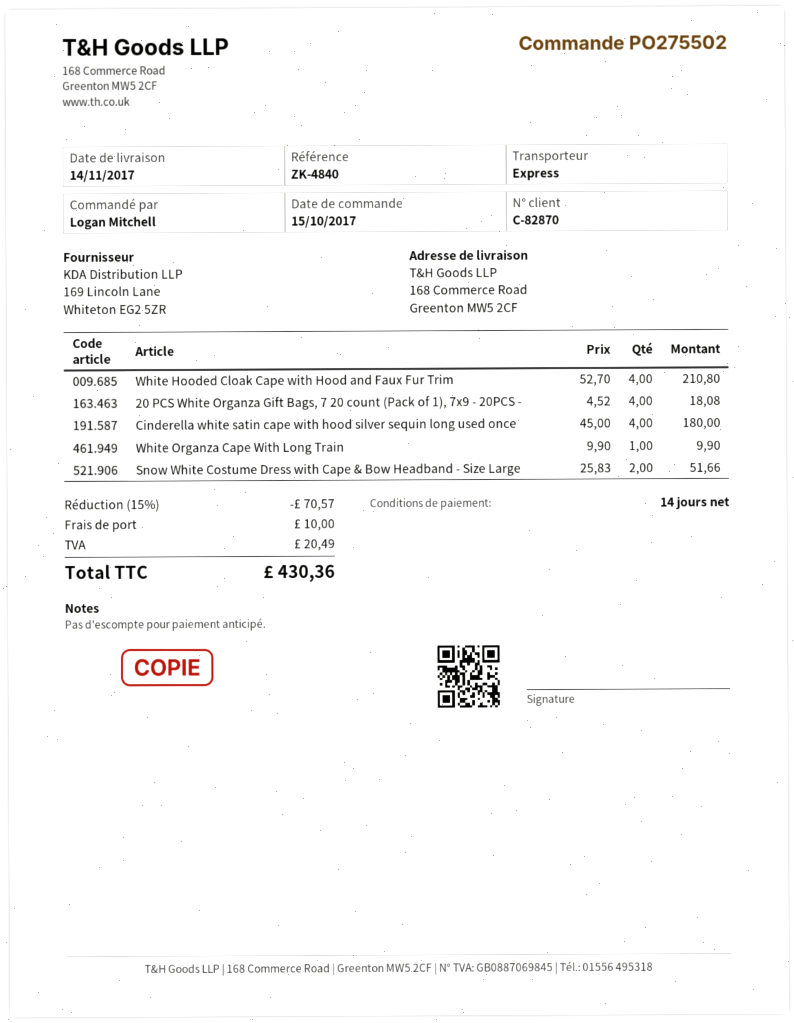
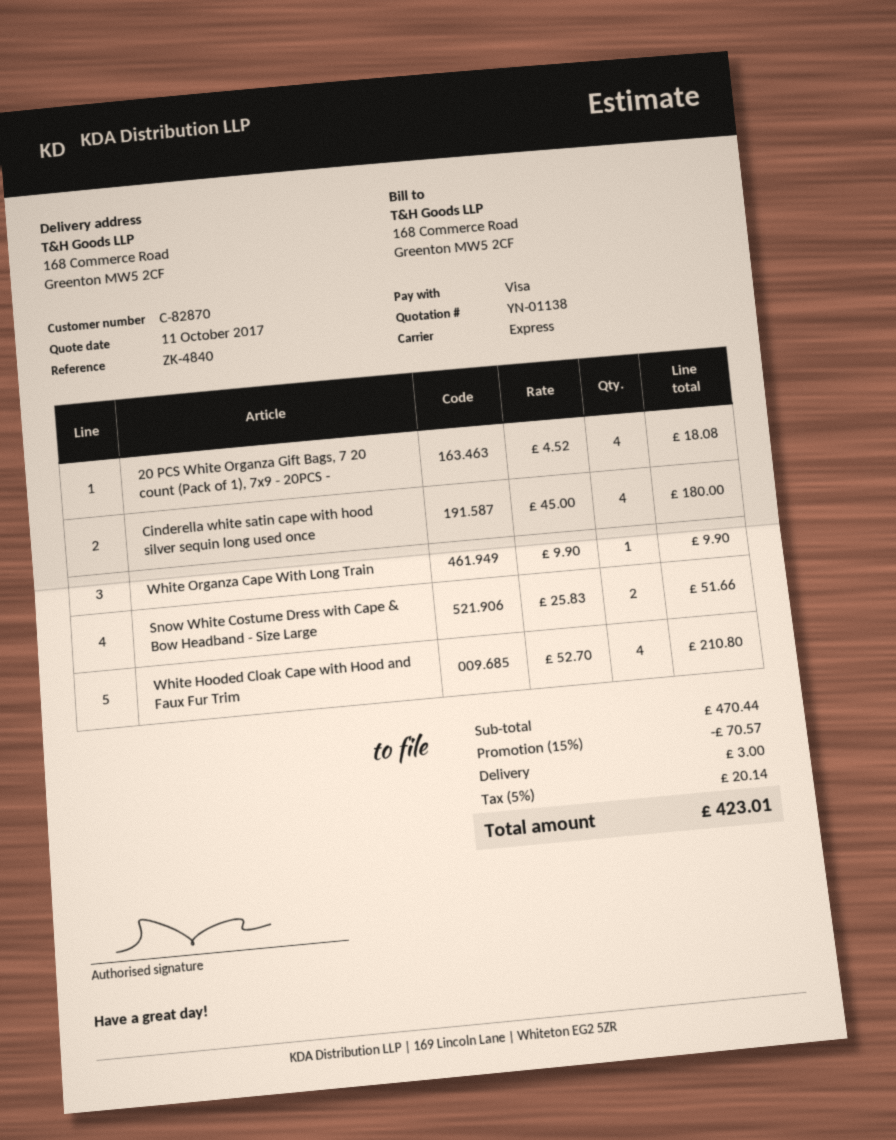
shipping: 10.00 -> 3.00
tax: 20.49 -> 20.14
total: 430.36 -> 423.01

